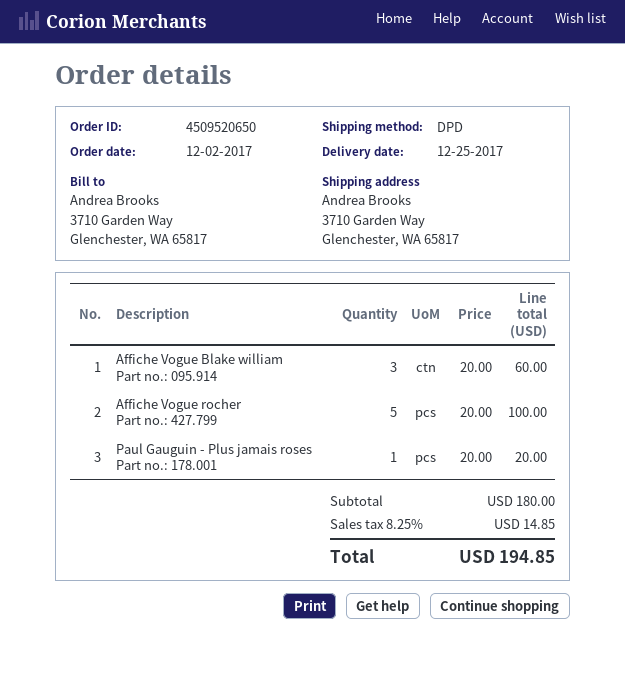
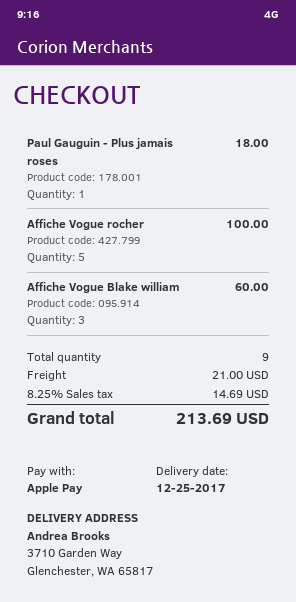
Paul Gauguin - Plus jamais roses: 1 for 20.00 -> 1 for 18.00
shipping: none -> 21.00
tax: 8.25% = 14.85 -> 8.25% = 14.69
total: 194.85 -> 213.69

